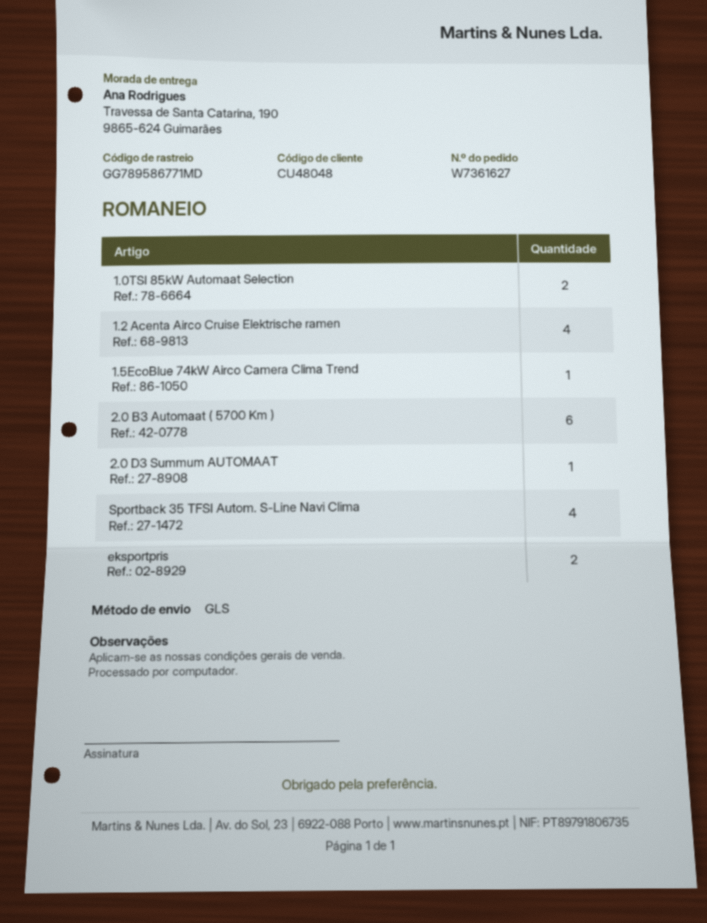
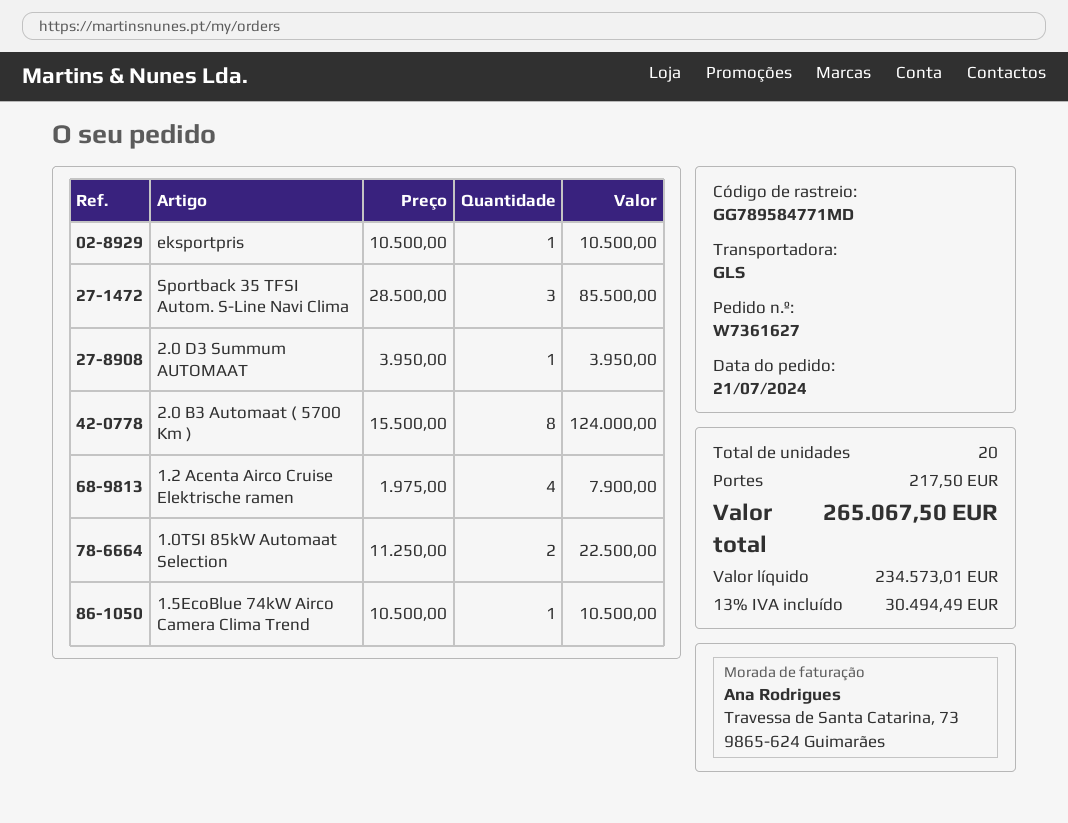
tracking number: GG789586771MD -> GG789584771MD
2.0 B3 Automaat ( 5700 Km ): 6 -> 8
Sportback 35 TFSI Autom. S-Line Navi Clima: 4 -> 3
eksportpris: 2 -> 1

